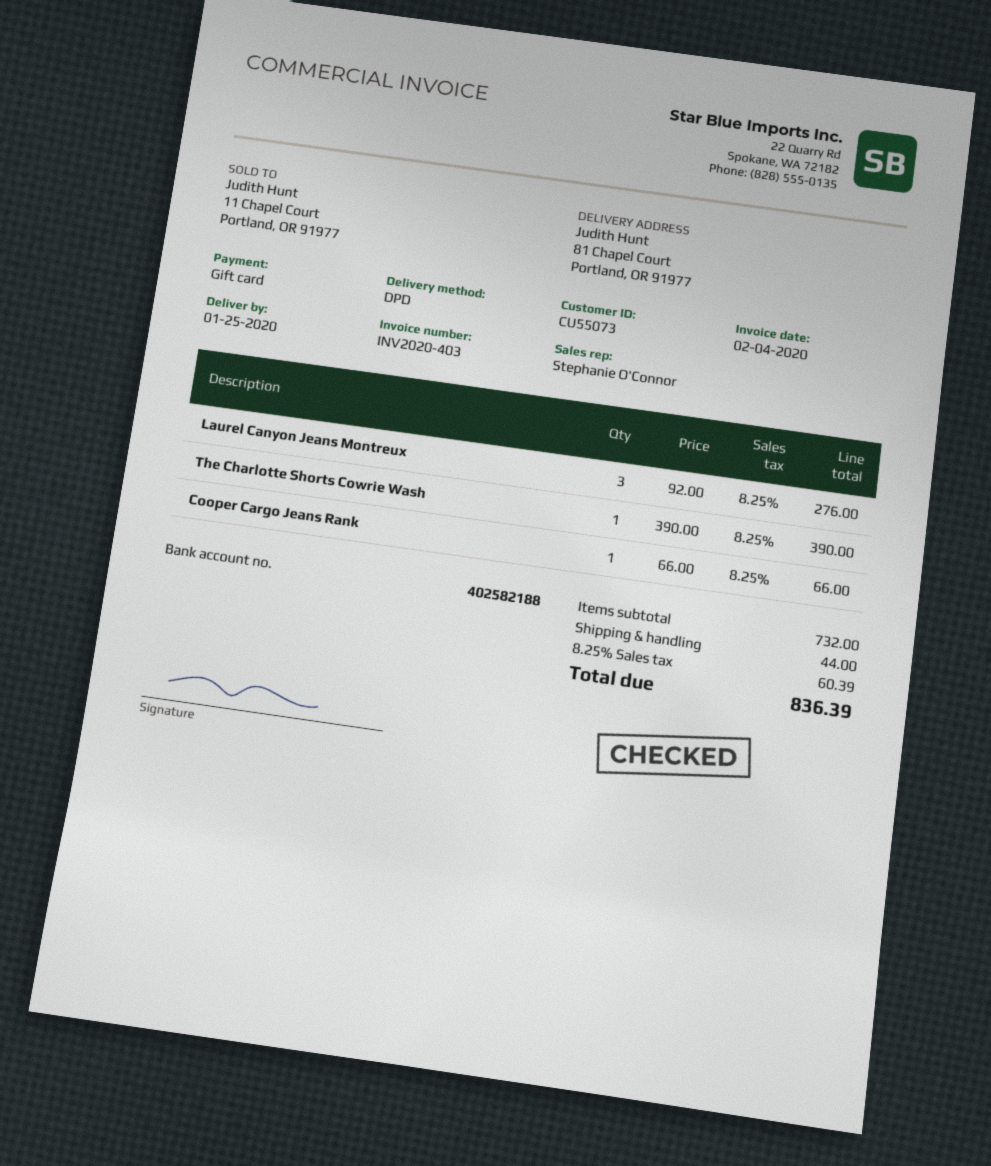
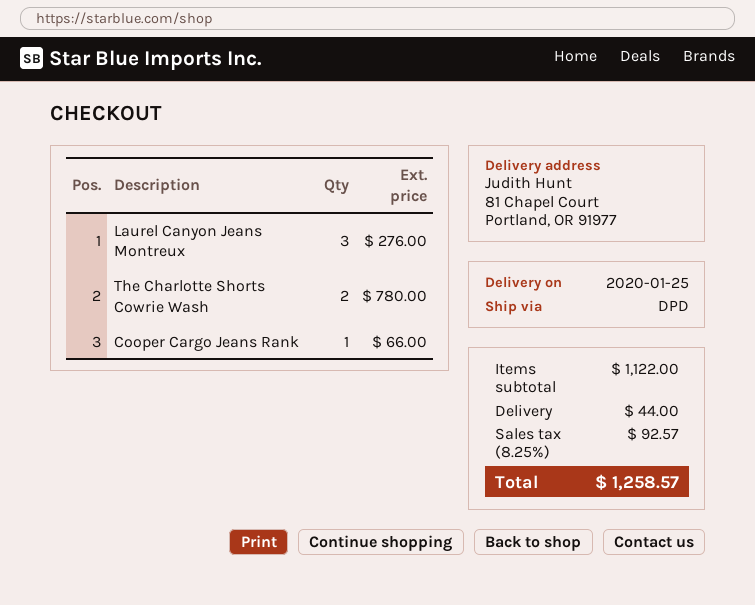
The Charlotte Shorts Cowrie Wash: 1 for 390.00 -> 2 for 780.00
subtotal: 732.00 -> 1122.00
tax: 8.25% = 60.39 -> 8.25% = 92.57
total: 836.39 -> 1258.57

